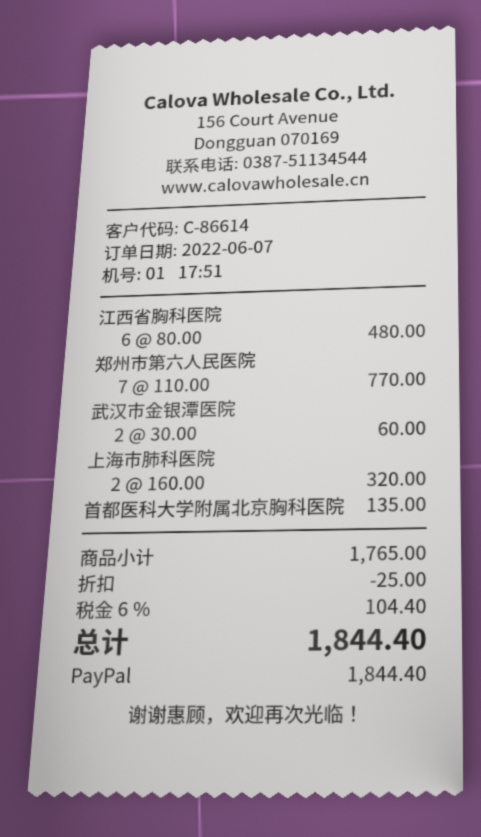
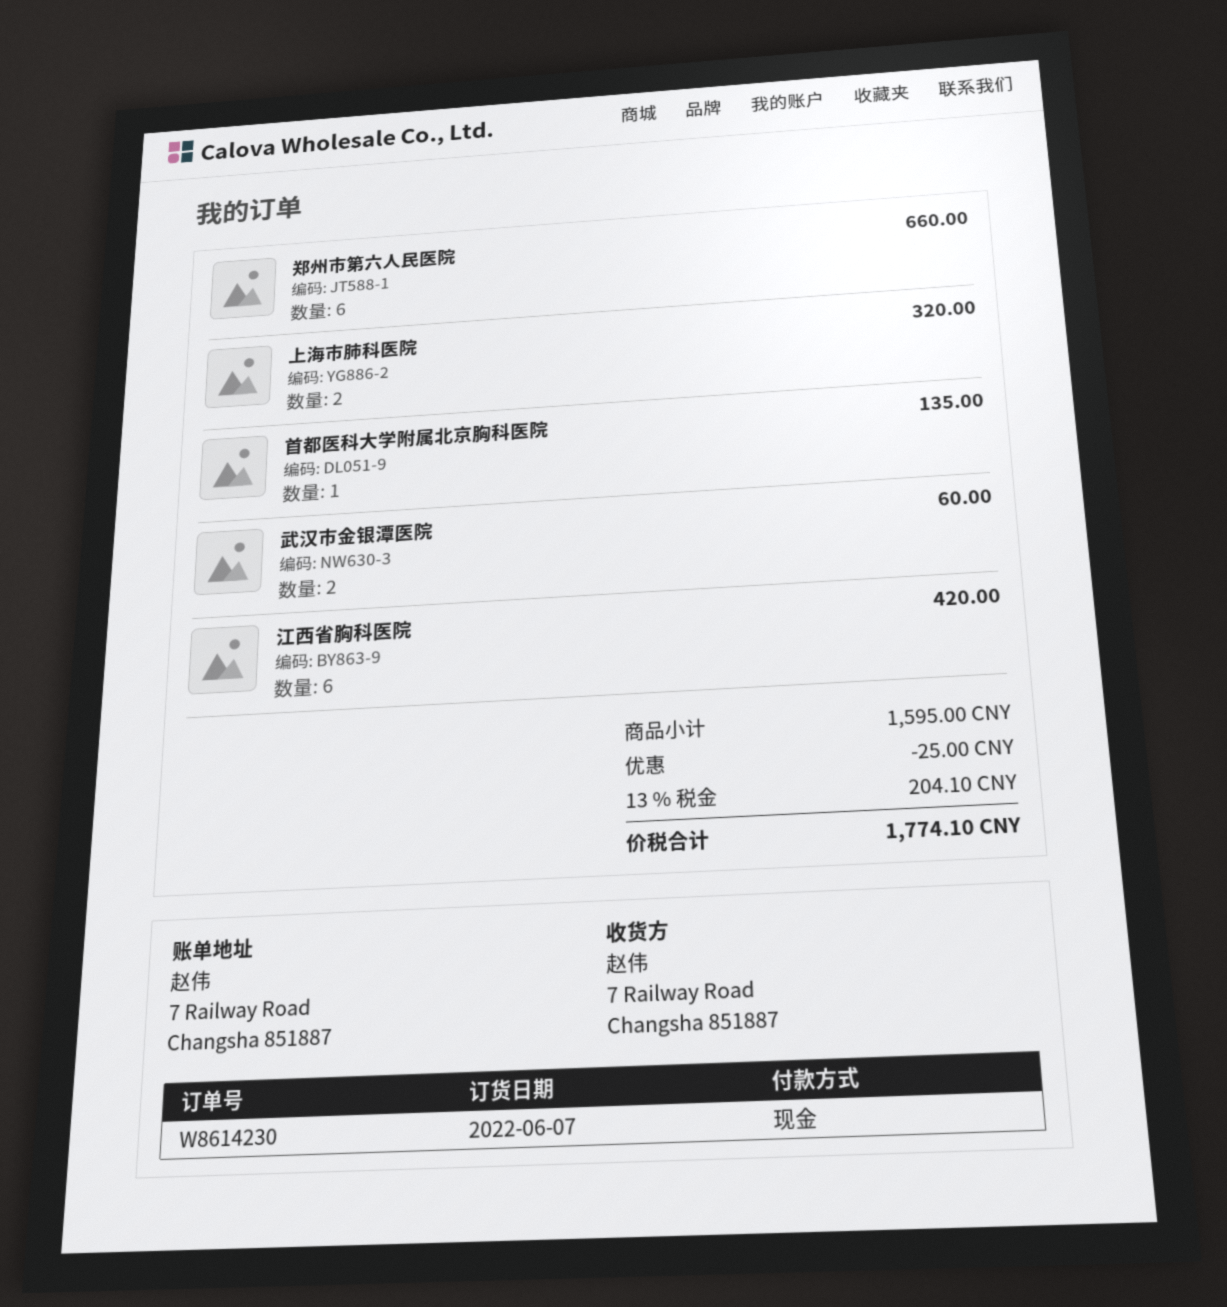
payment method: PayPal -> cash
江西省胸科医院: 6 for 480.00 -> 6 for 420.00
郑州市第六人民医院: 7 for 770.00 -> 6 for 660.00
subtotal: 1765.00 -> 1595.00
tax: 6% = 104.40 -> 13% = 204.10
total: 1844.40 -> 1774.10

